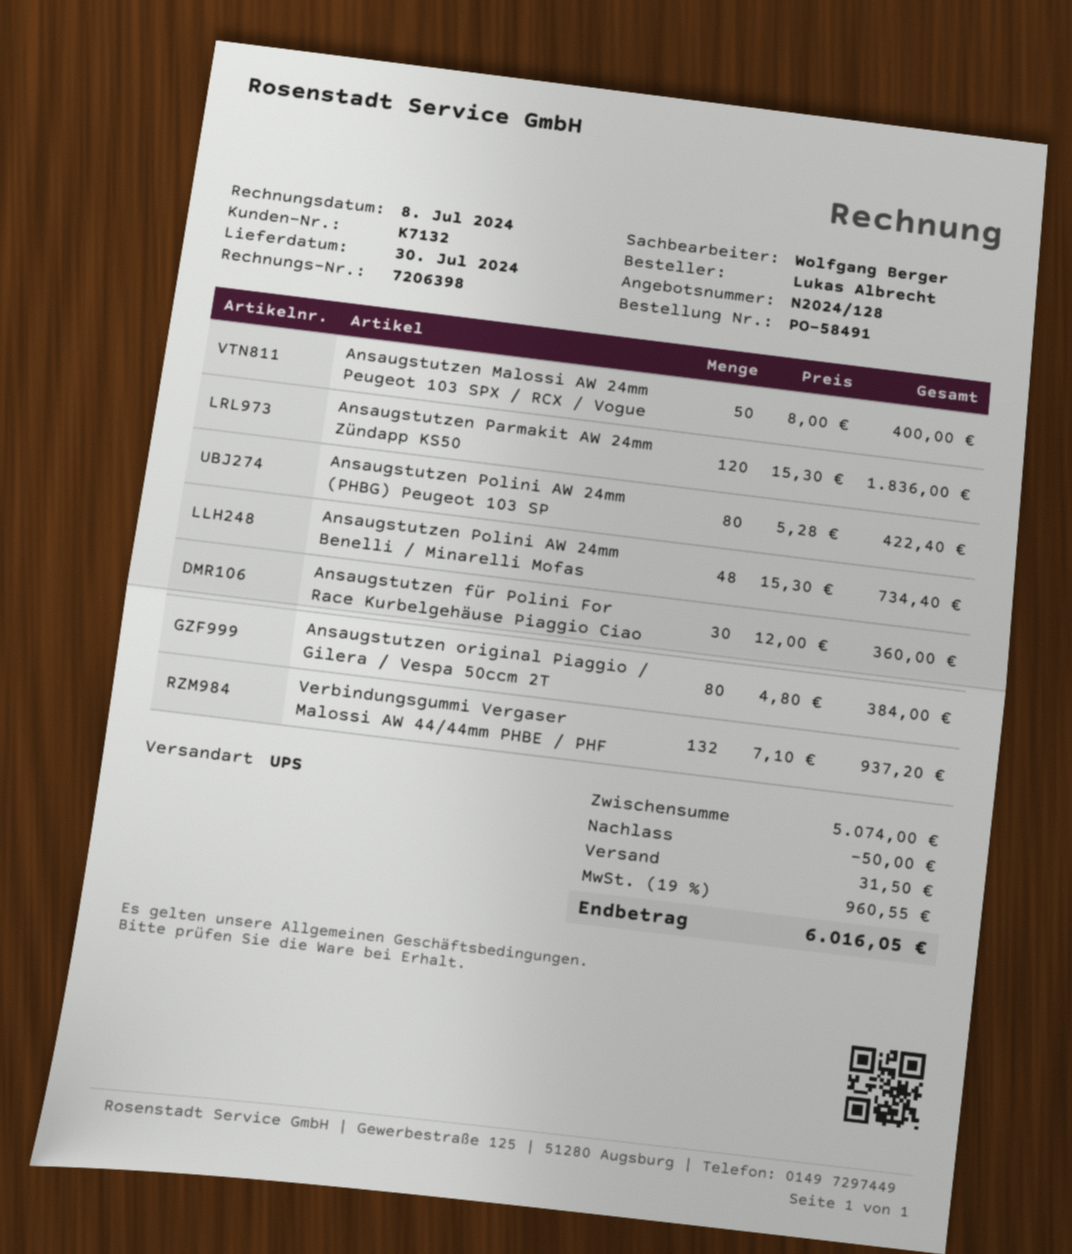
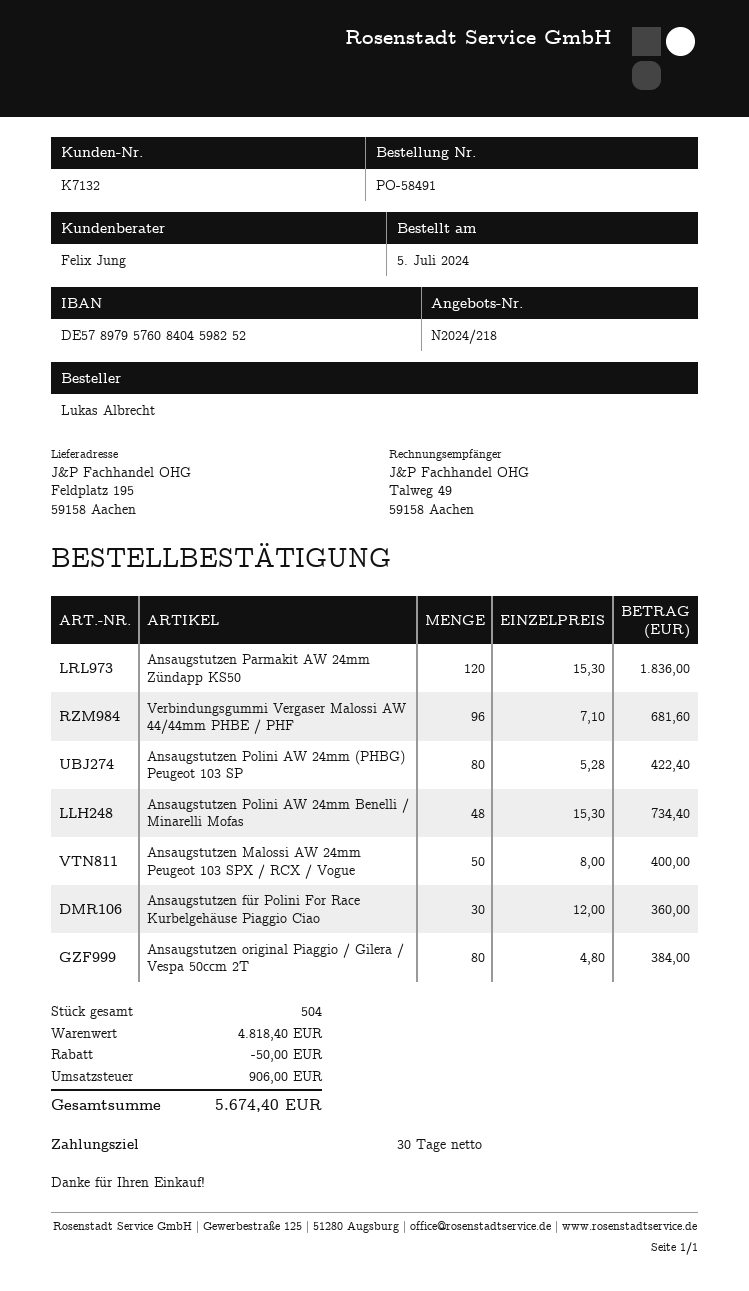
quote number: N2024/128 -> N2024/218
sales rep: Wolfgang Berger -> Felix Jung
Verbindungsgummi Vergaser Malossi AW 44/44mm PHBE / PHF: 132 x 7.10 = 937.20 -> 96 x 7.10 = 681.60
subtotal: 5074.00 -> 4818.40
shipping: 31.50 -> none
tax: 960.55 -> 906.00
total: 6016.05 -> 5674.40

